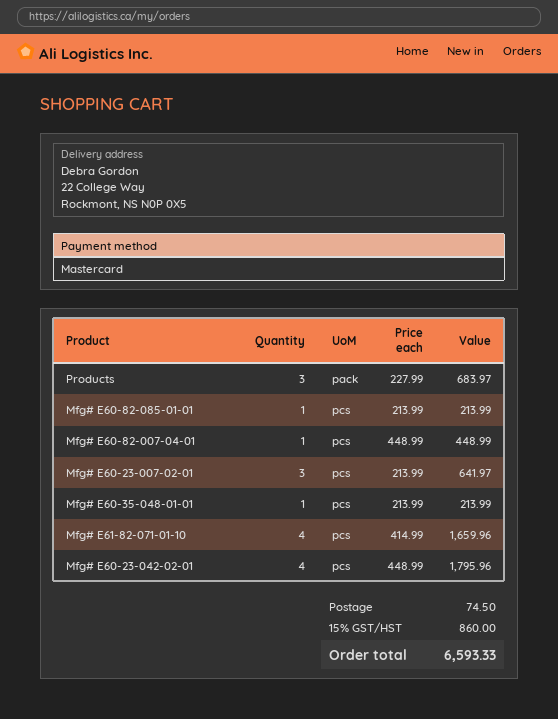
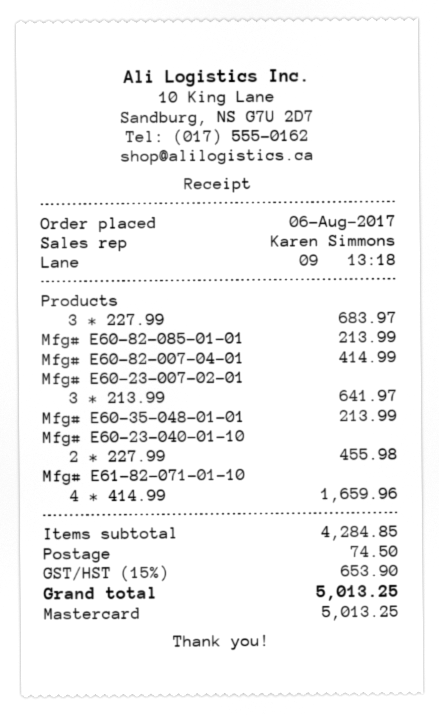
Mfg# E60-82-007-04-01: 1 x 448.99 = 448.99 -> 1 x 414.99 = 414.99
Mfg# E60-23-042-02-01: 4 x 448.99 = 1795.96 -> none
Mfg# E60-23-040-01-10: none -> 2 x 227.99 = 455.98
tax: 15% = 860.00 -> 15% = 653.90
total: 6593.33 -> 5013.25

